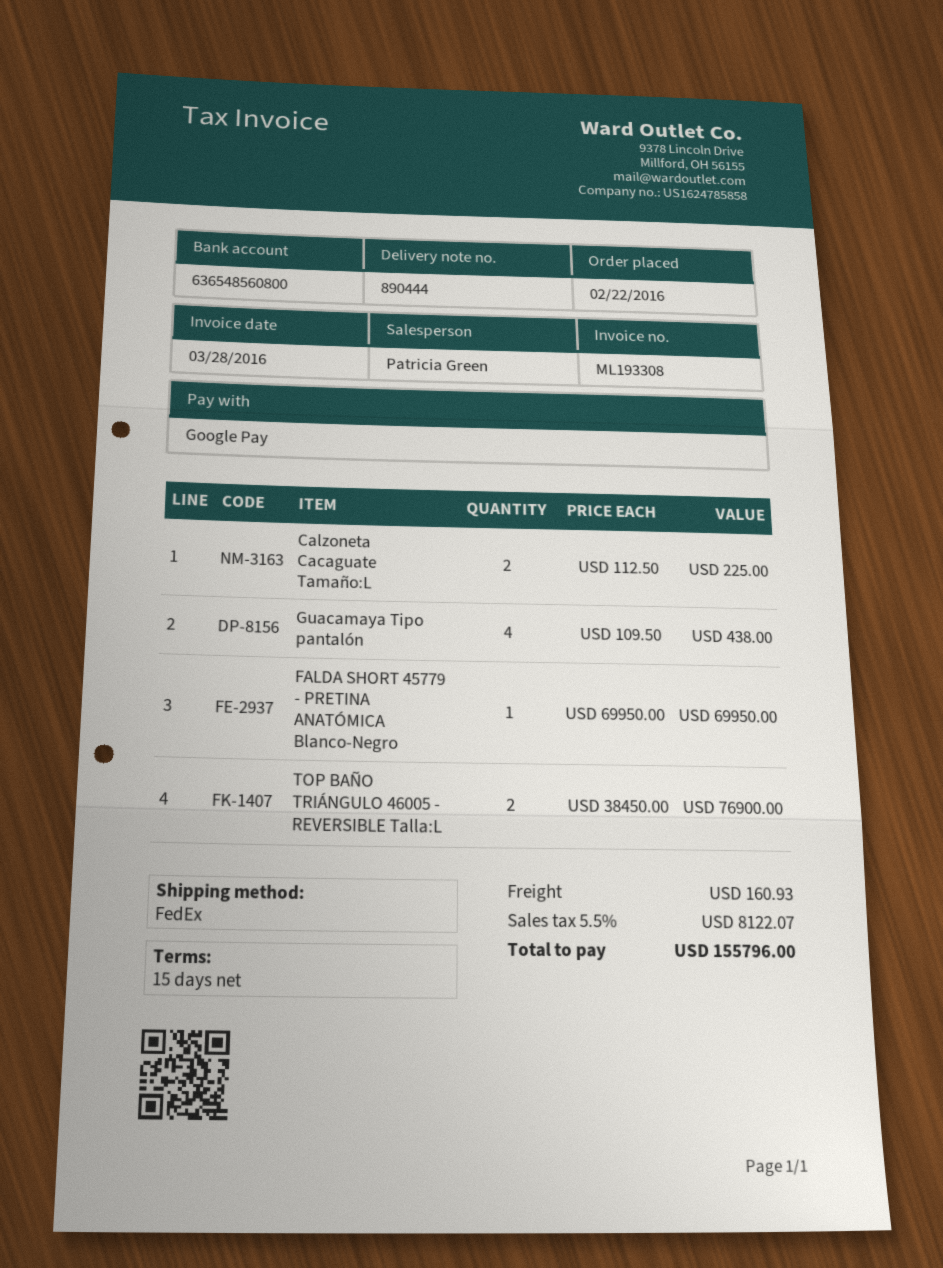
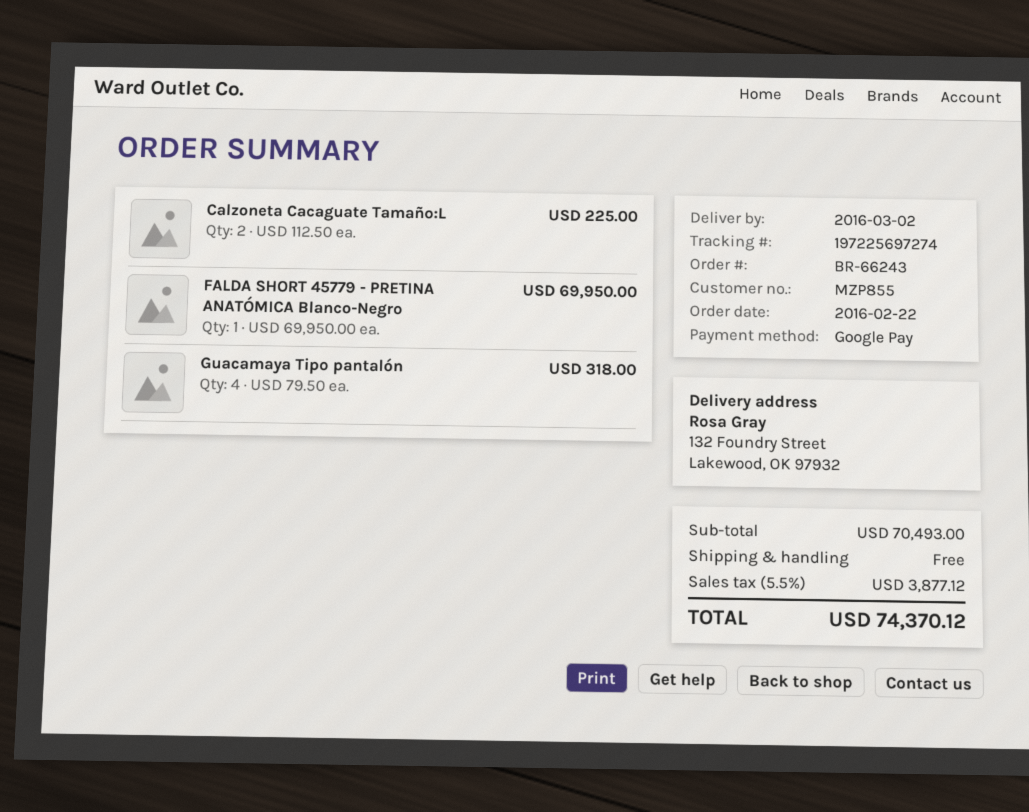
Guacamaya Tipo pantalón: 4 x 109.50 = 438.00 -> 4 x 79.50 = 318.00
TOP BAÑO TRIÁNGULO 46005 - REVERSIBLE Talla:L: 2 x 38450.00 = 76900.00 -> none
shipping: 160.93 -> 0.00
tax: 5.5% = 8122.07 -> 5.5% = 3877.12
total: 155796.00 -> 74370.12

